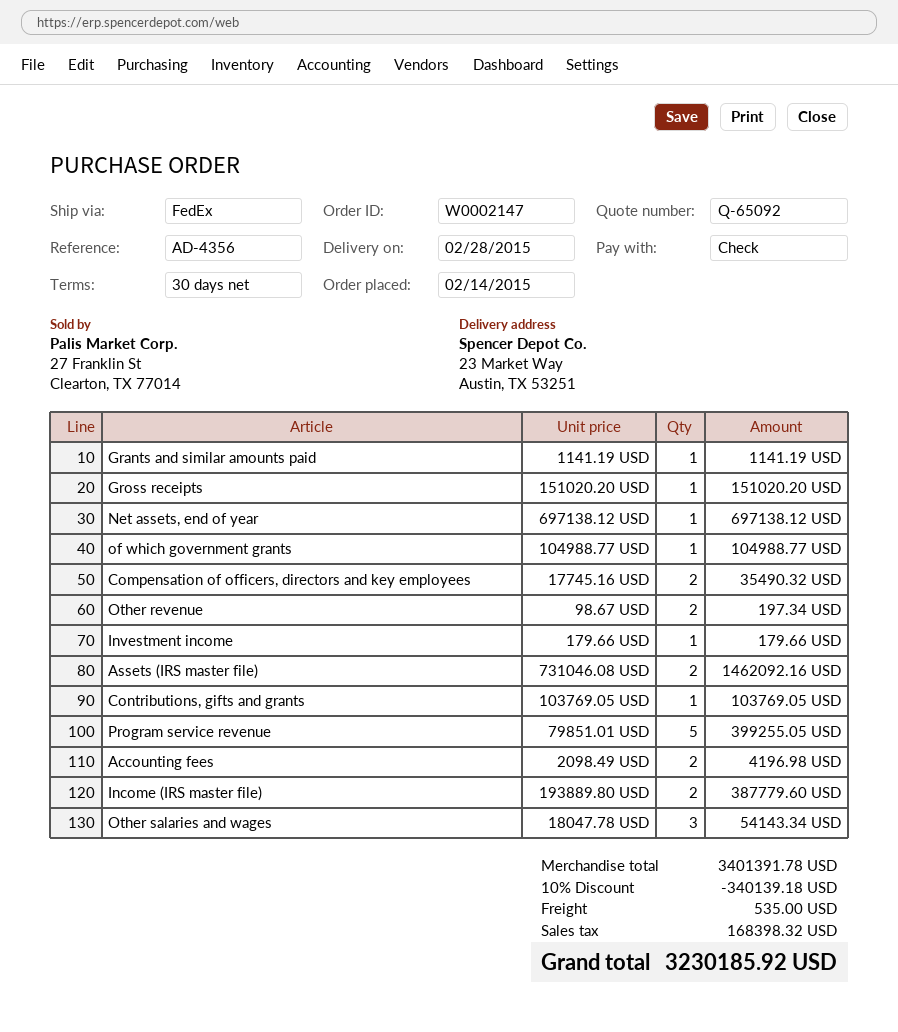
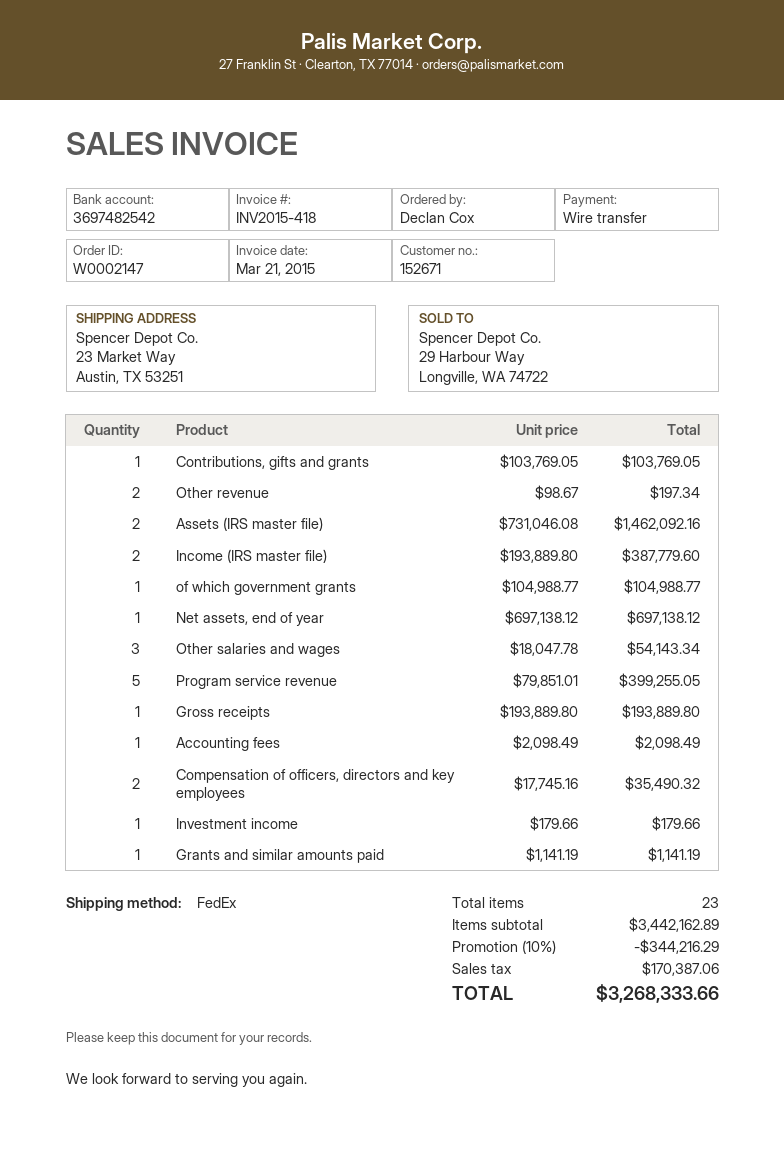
payment method: cheque -> bank transfer
Gross receipts: 1 x 151020.20 = 151020.20 -> 1 x 193889.80 = 193889.80
Accounting fees: 2 x 2098.49 = 4196.98 -> 1 x 2098.49 = 2098.49
subtotal: 3401391.78 -> 3442162.89
discount: 10% = 340139.18 -> 10% = 344216.29
shipping: 535.00 -> none
tax: 168398.32 -> 170387.06
total: 3230185.92 -> 3268333.66

